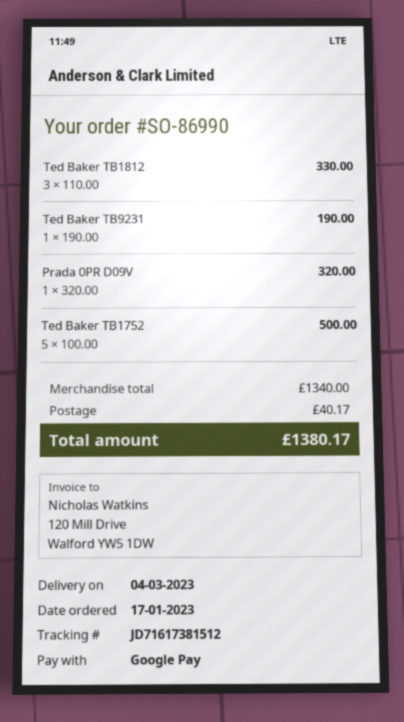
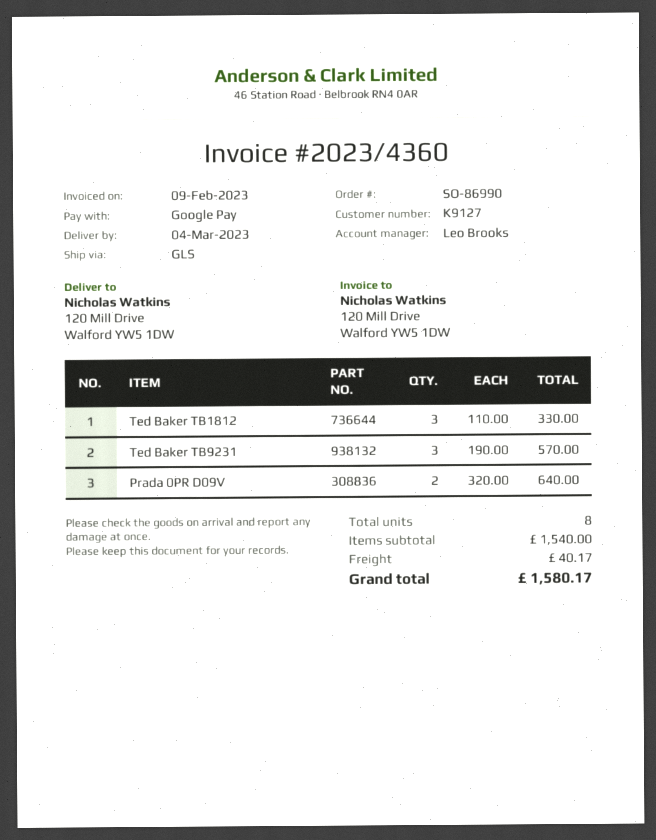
Ted Baker TB9231: 1 x 190.00 = 190.00 -> 3 x 190.00 = 570.00
Prada 0PR D09V: 1 x 320.00 = 320.00 -> 2 x 320.00 = 640.00
Ted Baker TB1752: 5 x 100.00 = 500.00 -> none
subtotal: 1340.00 -> 1540.00
total: 1380.17 -> 1580.17

